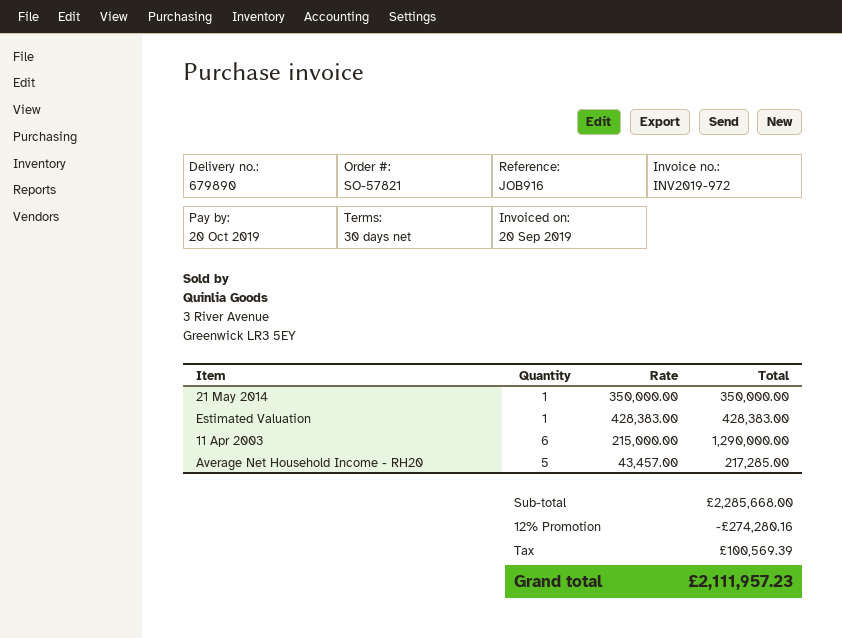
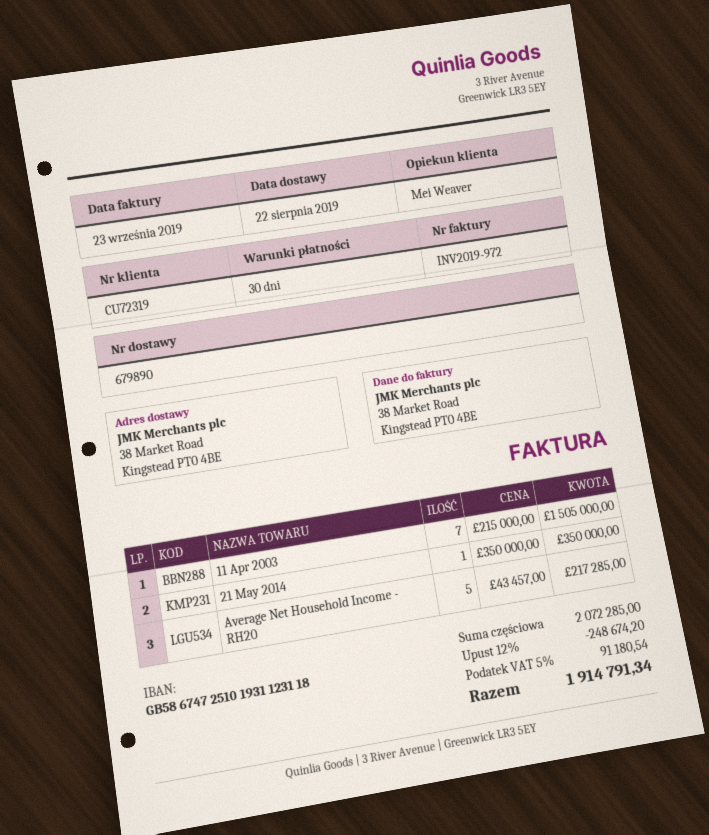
invoice date: 2019-09-20 -> 2019-09-23
Estimated Valuation: 1 x 428383.00 = 428383.00 -> none
11 Apr 2003: 6 x 215000.00 = 1290000.00 -> 7 x 215000.00 = 1505000.00
subtotal: 2285668.00 -> 2072285.00
discount: 12% = 274280.16 -> 12% = 248674.20
tax: 100569.39 -> 91180.54
total: 2111957.23 -> 1914791.34

